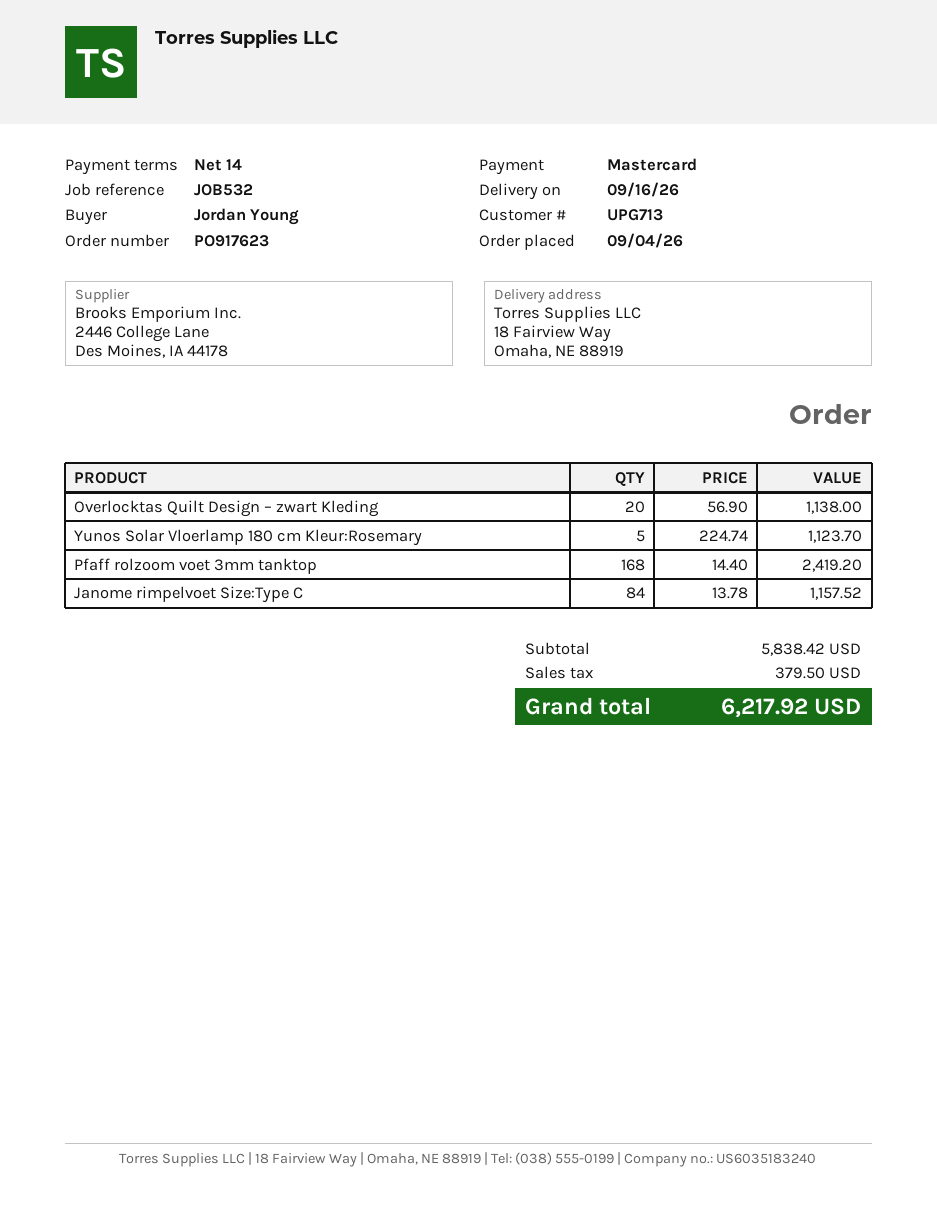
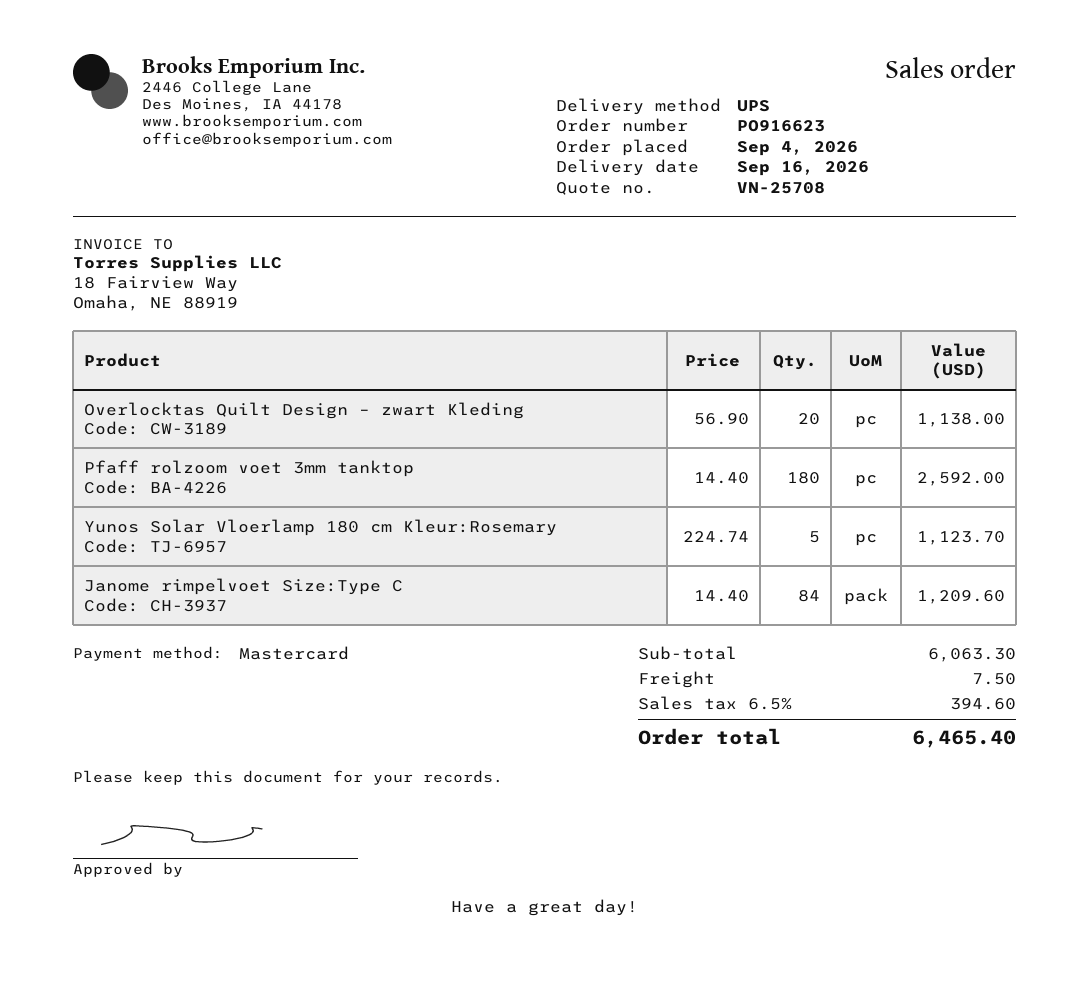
order number: PO917623 -> PO916623
Pfaff rolzoom voet 3mm tanktop: 168 x 14.40 = 2419.20 -> 180 x 14.40 = 2592.00
Janome rimpelvoet Size:Type C: 84 x 13.78 = 1157.52 -> 84 x 14.40 = 1209.60
subtotal: 5838.42 -> 6063.30
shipping: none -> 7.50
tax: 379.50 -> 394.60
total: 6217.92 -> 6465.40

